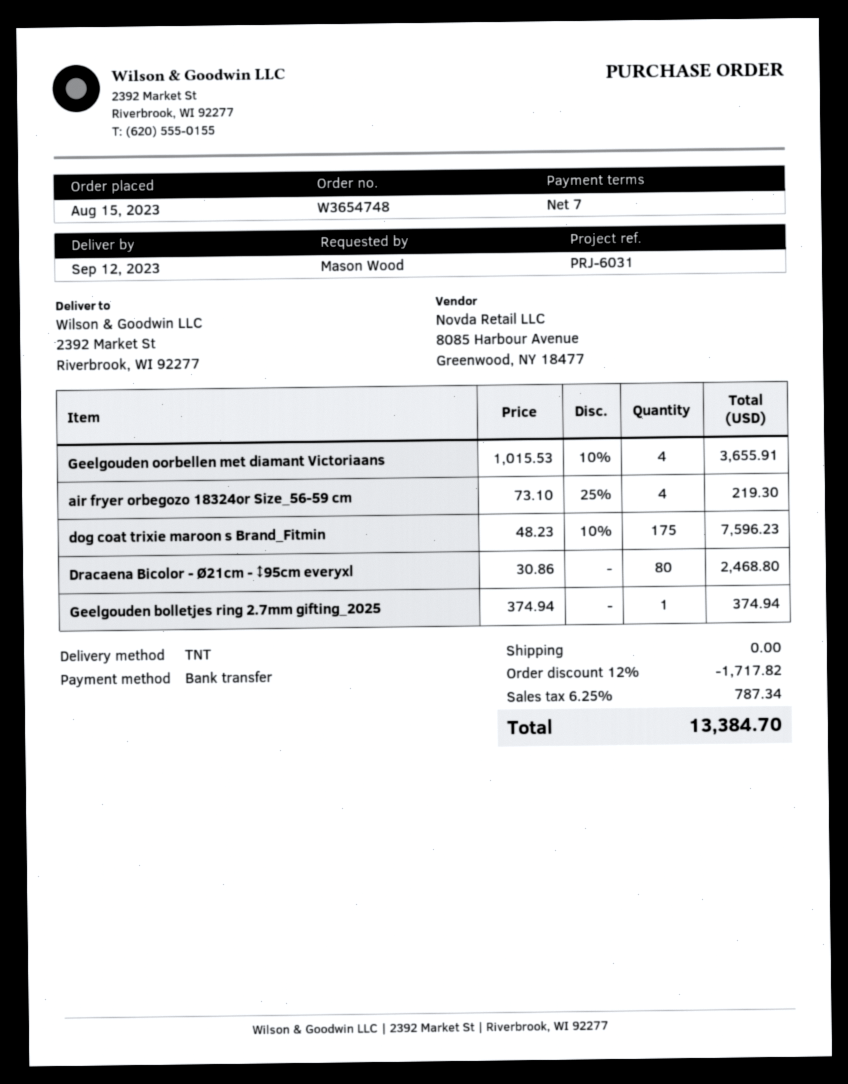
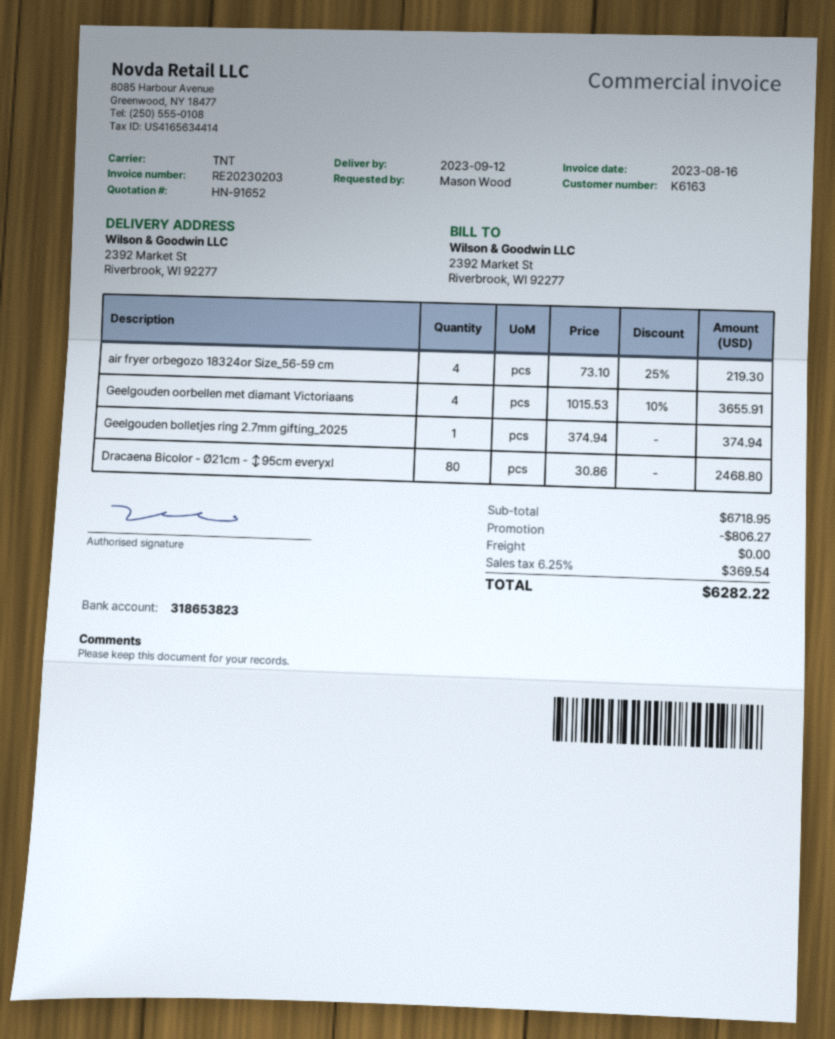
dog coat trixie maroon s Brand_Fitmin: 175 x 48.23 - 10% = 7596.23 -> none
discount: 1717.82 -> 806.27
tax: 6.25% = 787.34 -> 6.25% = 369.54
total: 13384.70 -> 6282.22

